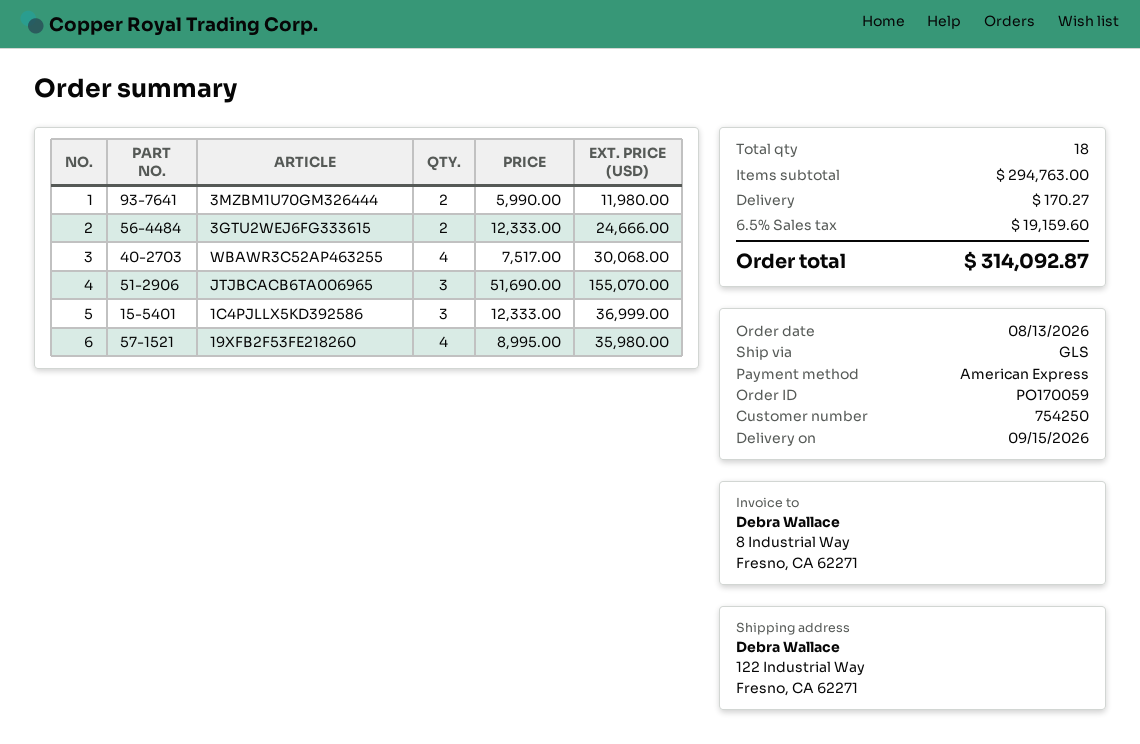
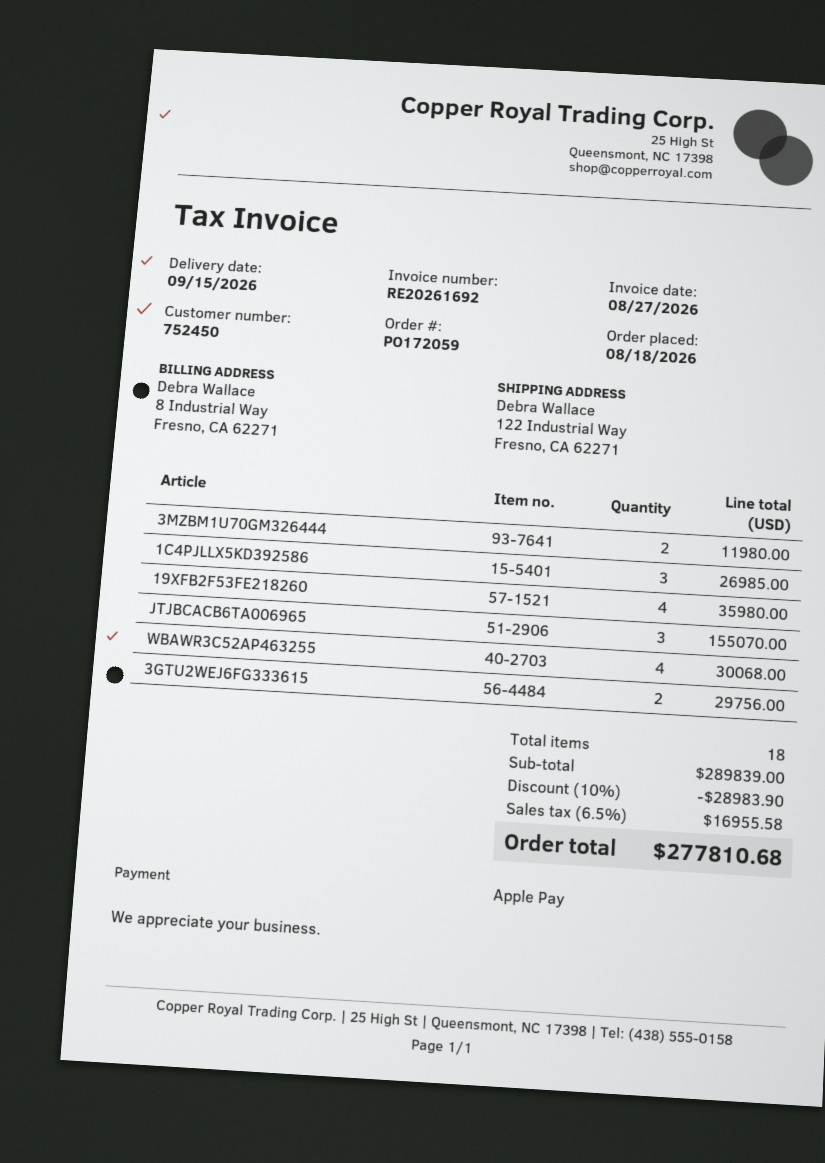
order number: PO170059 -> PO172059
order date: 2026-08-13 -> 2026-08-18
customer number: 754250 -> 752450
payment method: American Express -> Apple Pay
3GTU2WEJ6FG333615: 2 for 24666.00 -> 2 for 29756.00
1C4PJLLX5KD392586: 3 for 36999.00 -> 3 for 26985.00
subtotal: 294763.00 -> 289839.00
discount: none -> 10% = 28983.90
shipping: 170.27 -> none
tax: 6.5% = 19159.60 -> 6.5% = 16955.58
total: 314092.87 -> 277810.68

